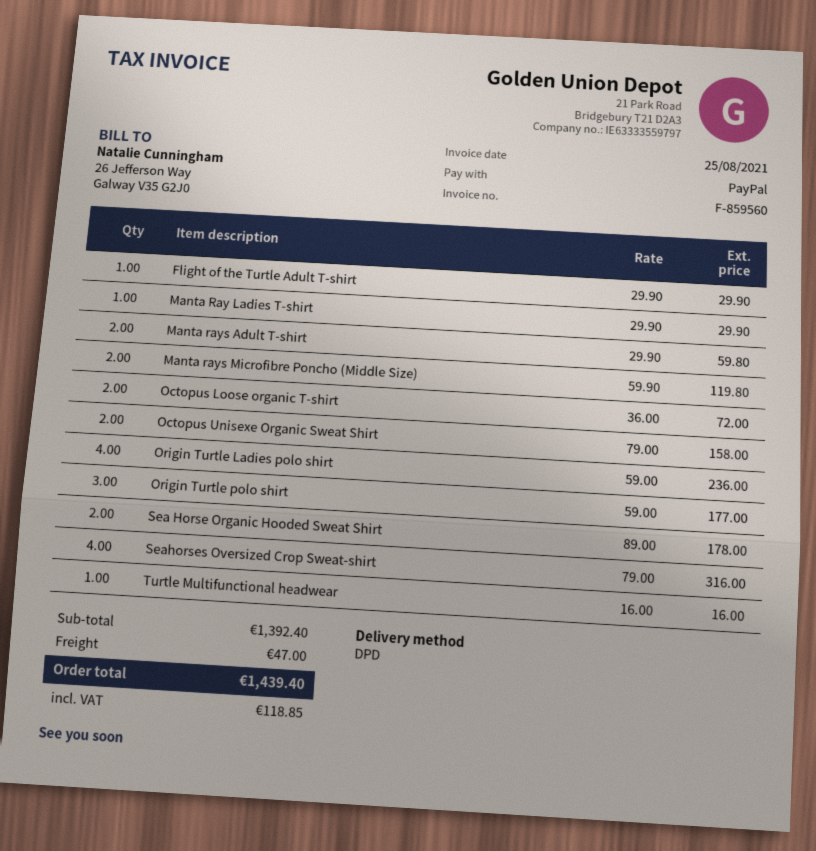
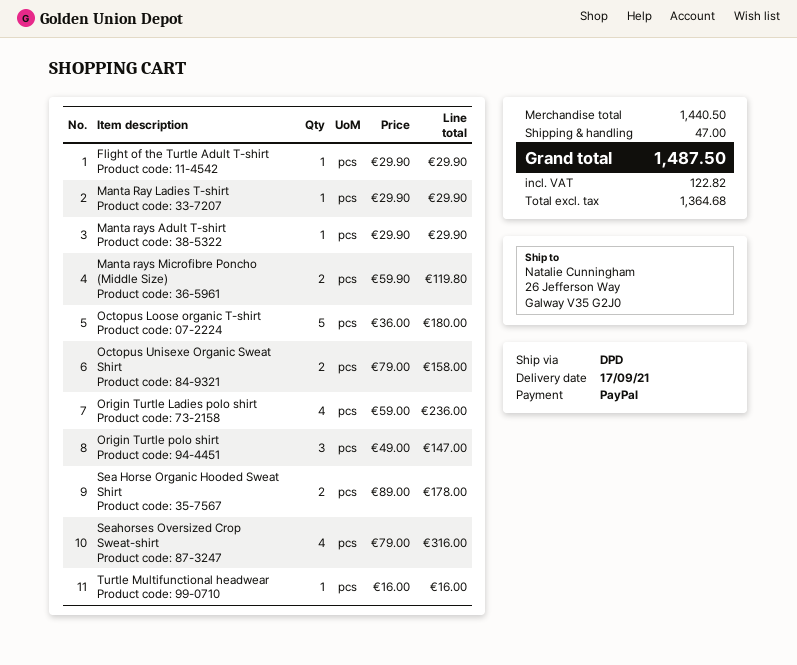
Manta rays Adult T-shirt: 2 x 29.90 = 59.80 -> 1 x 29.90 = 29.90
Octopus Loose organic T-shirt: 2 x 36.00 = 72.00 -> 5 x 36.00 = 180.00
Origin Turtle polo shirt: 3 x 59.00 = 177.00 -> 3 x 49.00 = 147.00
subtotal: 1392.40 -> 1440.50
tax: 118.85 -> 122.82
total: 1439.40 -> 1487.50

